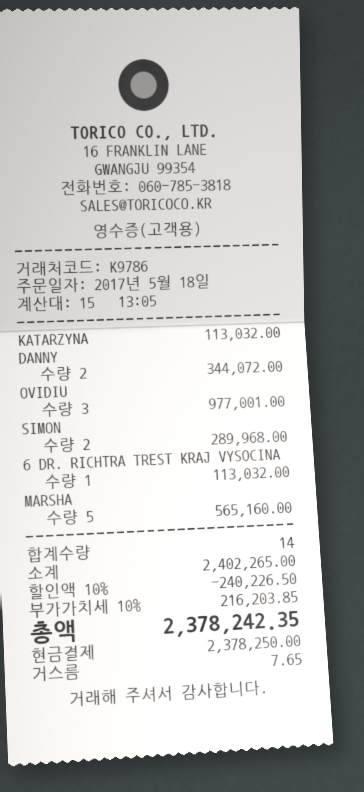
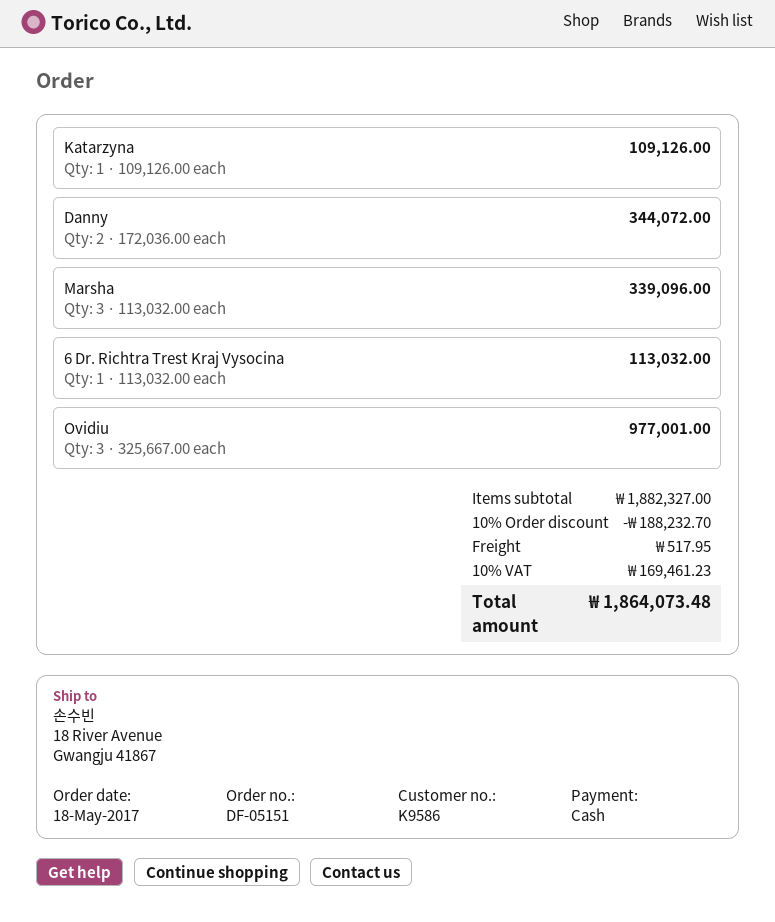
customer number: K9786 -> K9586
KATARZYNA: 1 for 113032.00 -> 1 for 109126.00
SIMON: 2 for 289968.00 -> none
MARSHA: 5 for 565160.00 -> 3 for 339096.00
subtotal: 2402265.00 -> 1882327.00
discount: 10% = 240226.50 -> 10% = 188232.70
shipping: none -> 517.95
tax: 10% = 216203.85 -> 10% = 169461.23
total: 2378242.35 -> 1864073.48

